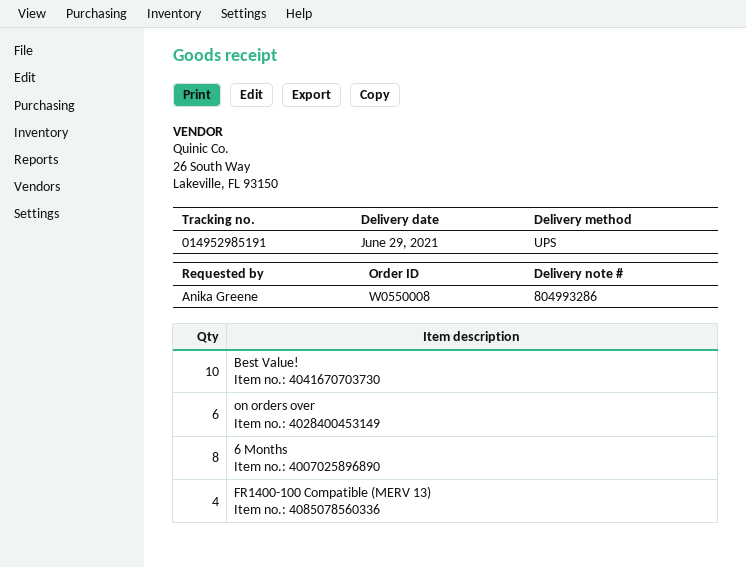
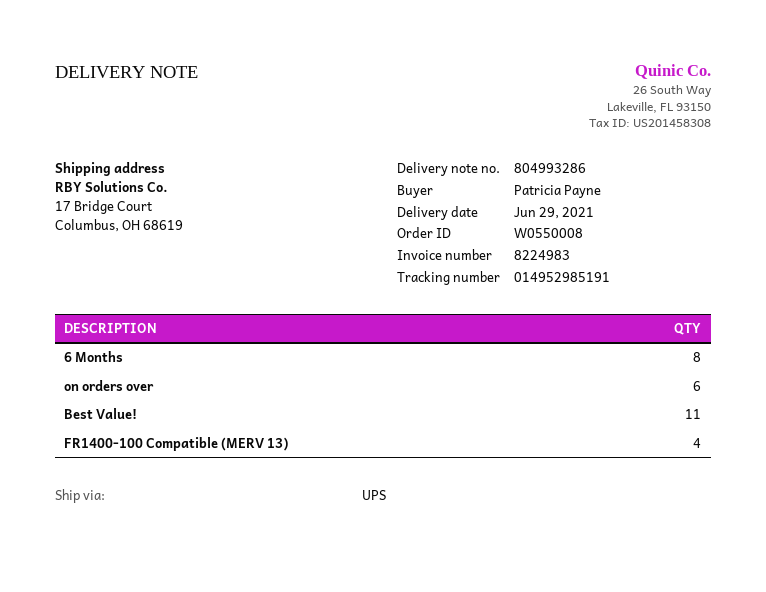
ordered by: Anika Greene -> Patricia Payne
Best Value!: 10 -> 11

